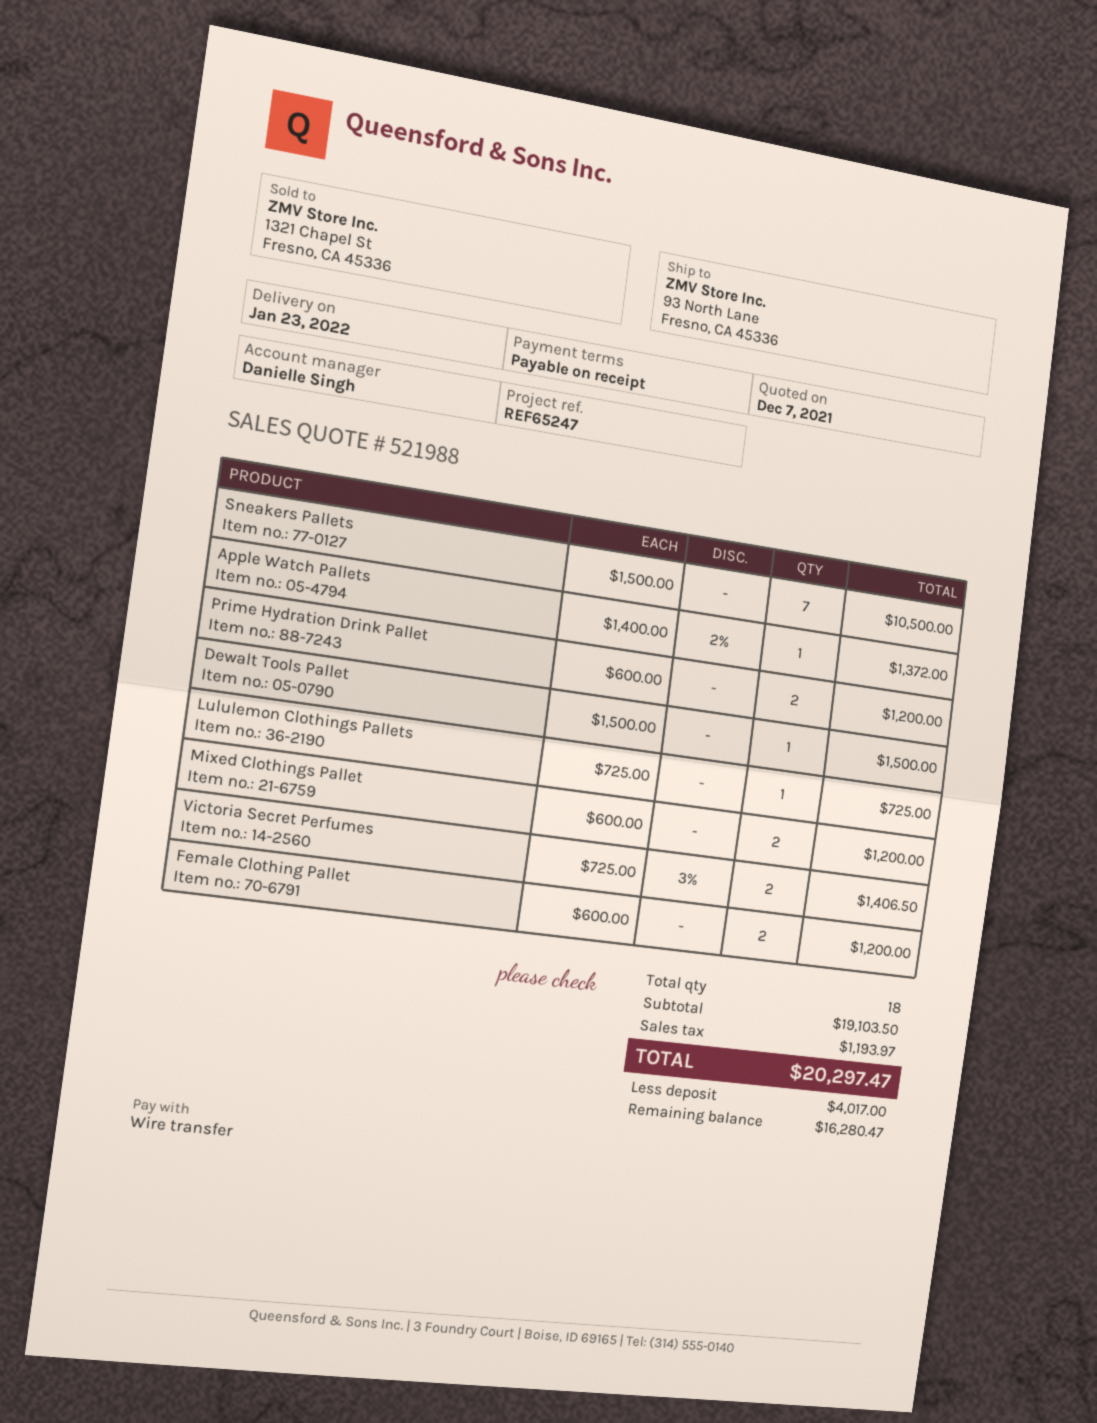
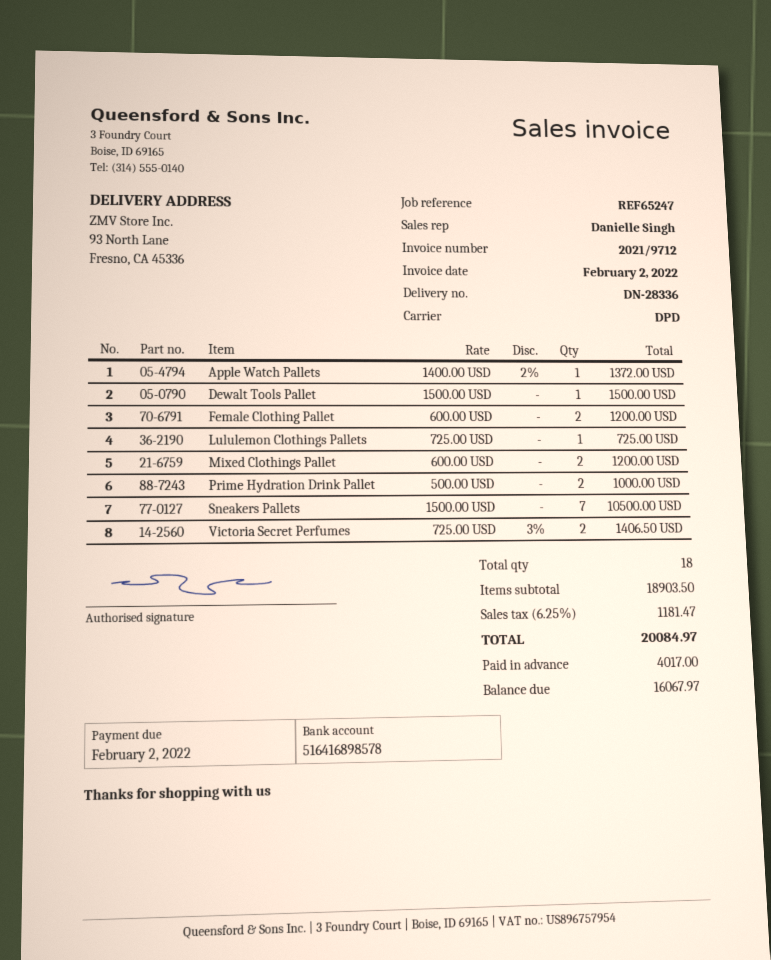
Prime Hydration Drink Pallet: 2 x 600.00 = 1200.00 -> 2 x 500.00 = 1000.00
subtotal: 19103.50 -> 18903.50
tax: 1193.97 -> 1181.47
total: 20297.47 -> 20084.97
balance: 16280.47 -> 16067.97

